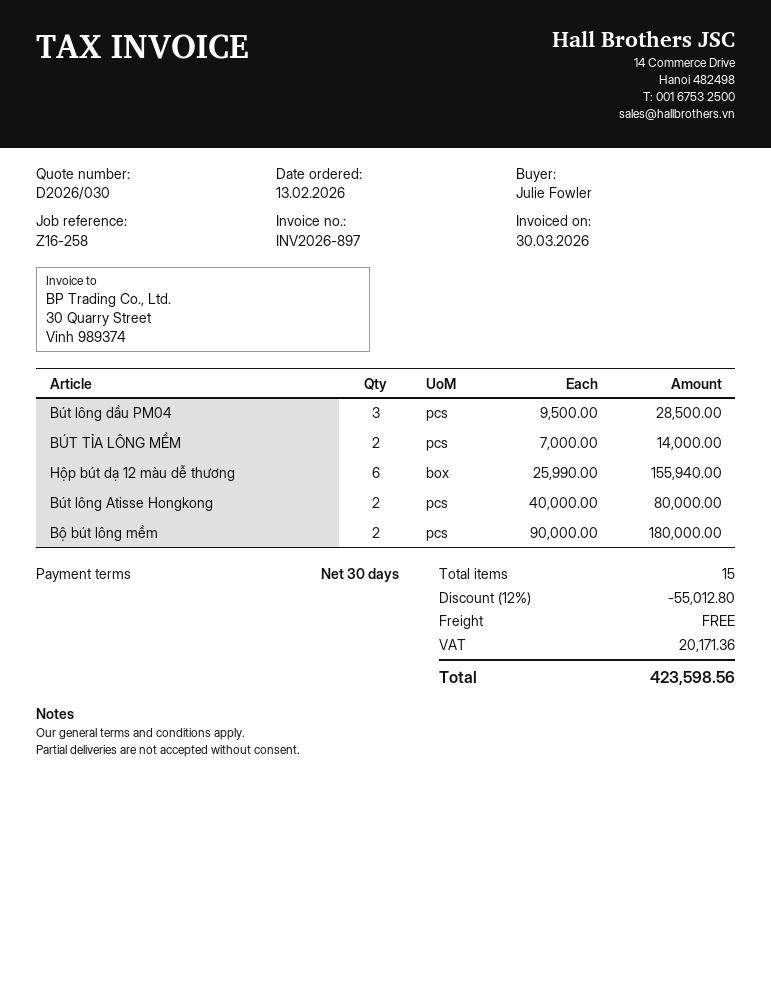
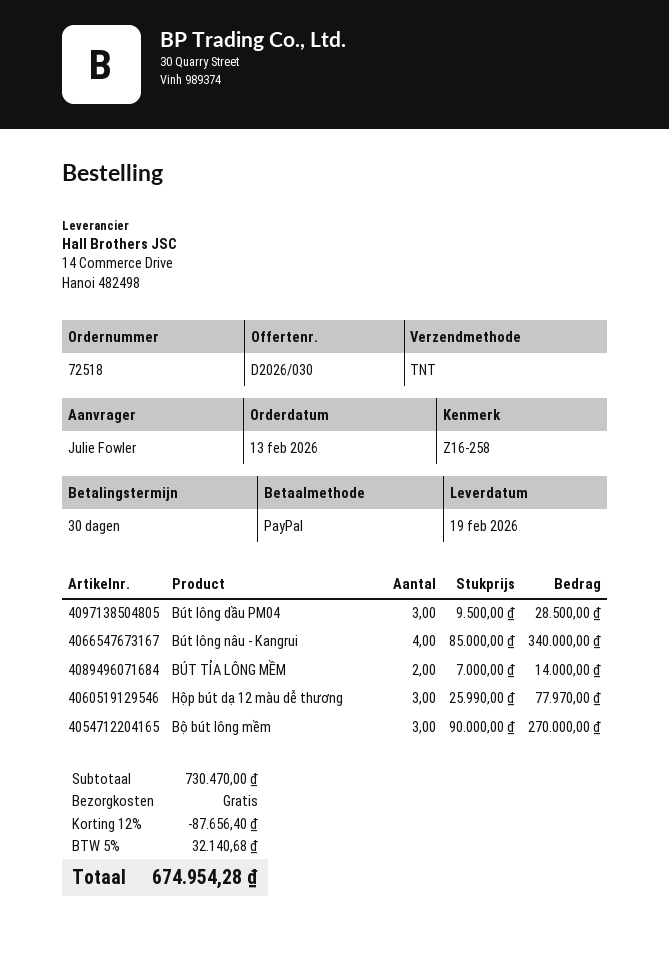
Hộp bút dạ 12 màu dễ thương: 6 x 25990.00 = 155940.00 -> 3 x 25990.00 = 77970.00
Bút lông Atisse Hongkong: 2 x 40000.00 = 80000.00 -> none
Bộ bút lông mềm: 2 x 90000.00 = 180000.00 -> 3 x 90000.00 = 270000.00
Bút lông nâu - Kangrui: none -> 4 x 85000.00 = 340000.00
discount: 12% = 55012.80 -> 12% = 87656.40
tax: 20171.36 -> 32140.68
total: 423598.56 -> 674954.28

